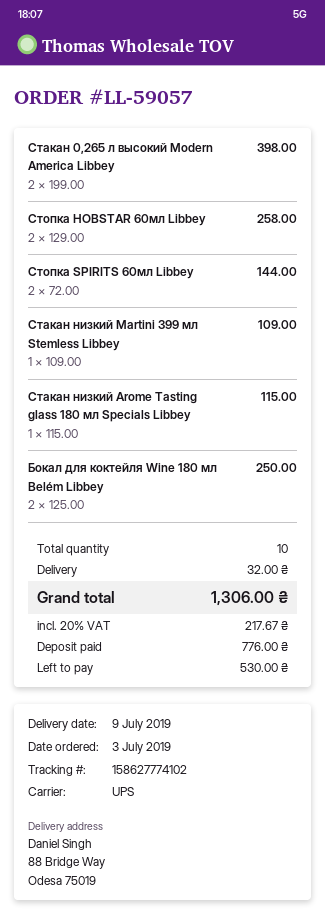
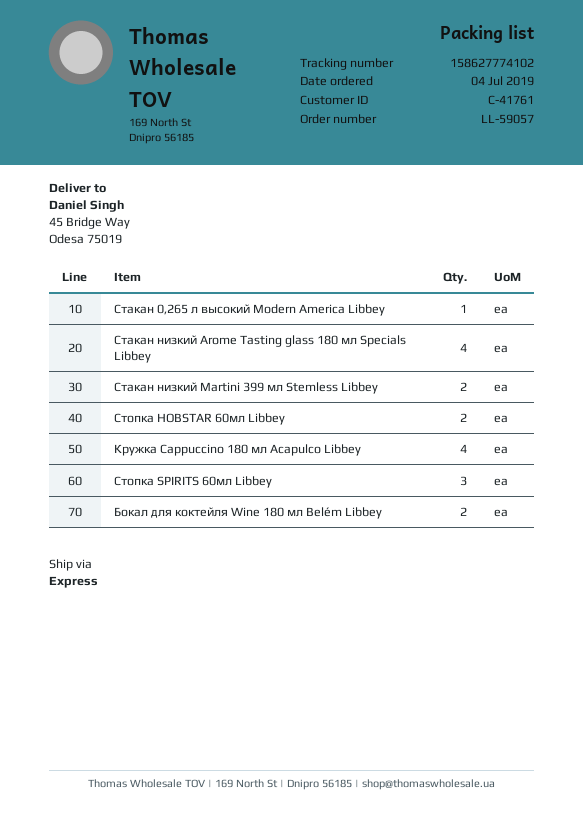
order date: 2019-07-03 -> 2019-07-04
shipping method: UPS -> express
ship to: 88 Bridge Way, Odesa 75019 -> 45 Bridge Way, Odesa 75019
Стакан 0,265 л высокий Modern America Libbey: 2 -> 1
Стопка SPIRITS 60мл Libbey: 2 -> 3
Стакан низкий Martini 399 мл Stemless Libbey: 1 -> 2
Стакан низкий Arome Tasting glass 180 мл Specials Libbey: 1 -> 4
Кружка Cappuccino 180 мл Acapulco Libbey: none -> 4

